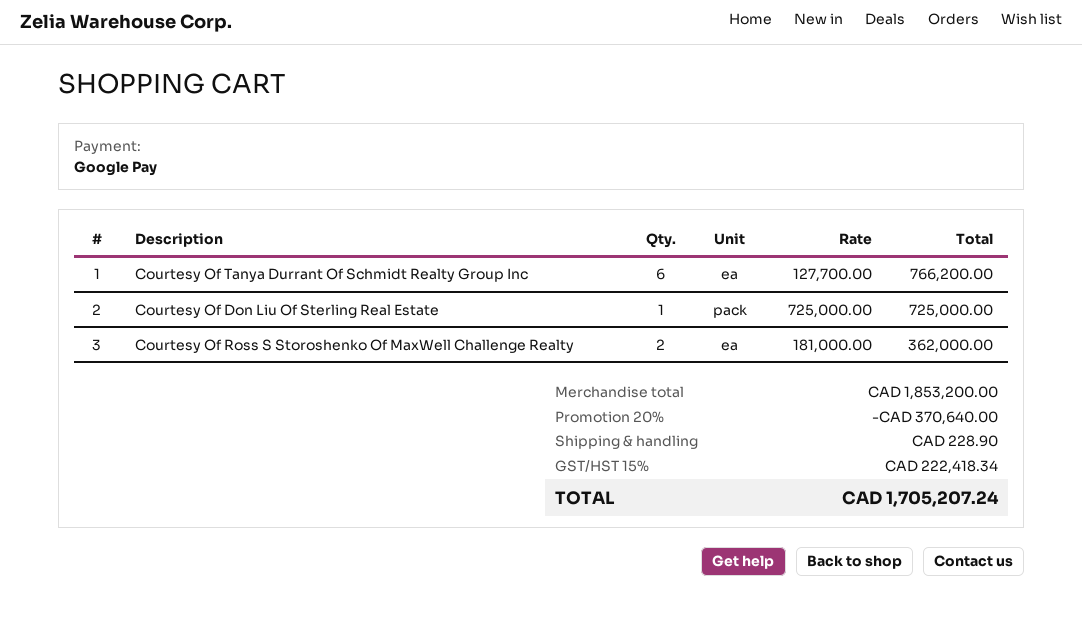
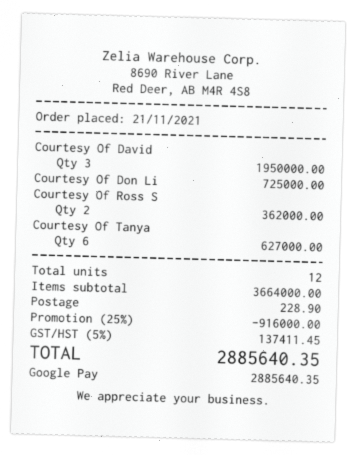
Courtesy Of Tanya Durrant Of Schmidt Realty Group Inc: 6 for 766200.00 -> 6 for 627000.00
Courtesy Of David: none -> 3 for 1950000.00
subtotal: 1853200.00 -> 3664000.00
discount: 20% = 370640.00 -> 25% = 916000.00
tax: 15% = 222418.34 -> 5% = 137411.45
total: 1705207.24 -> 2885640.35

